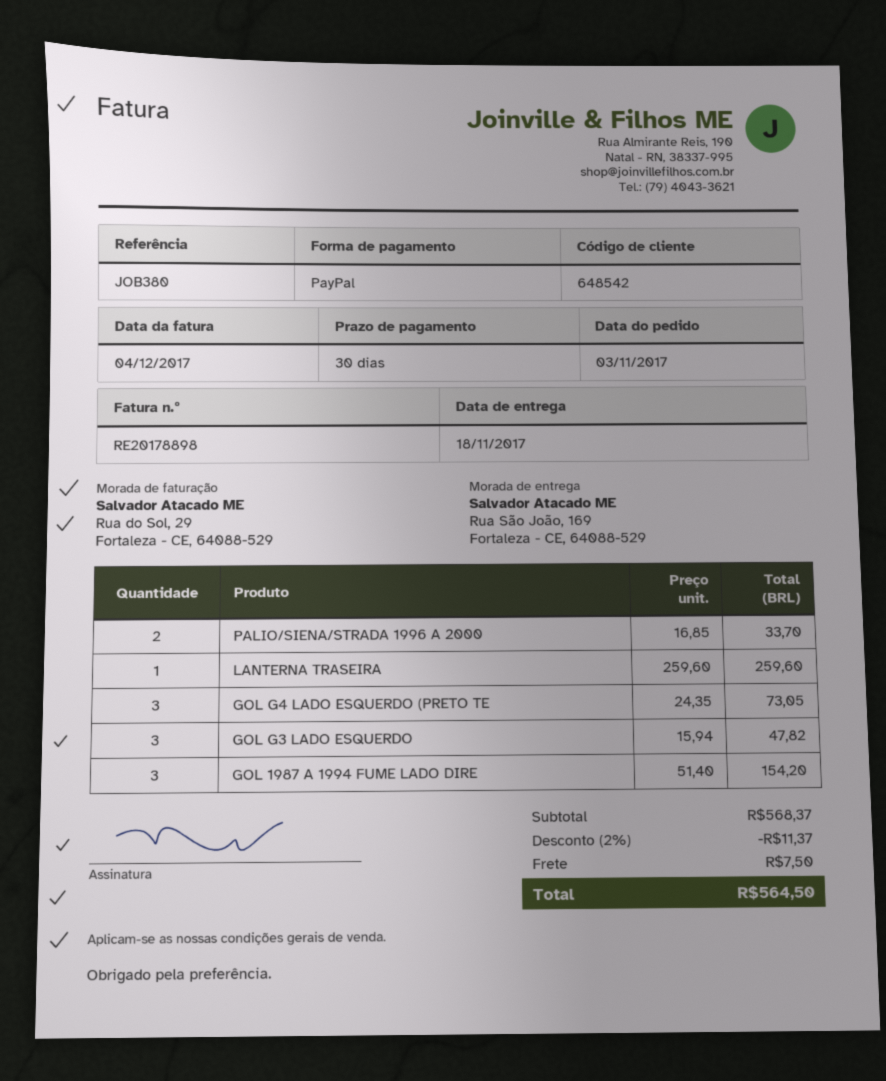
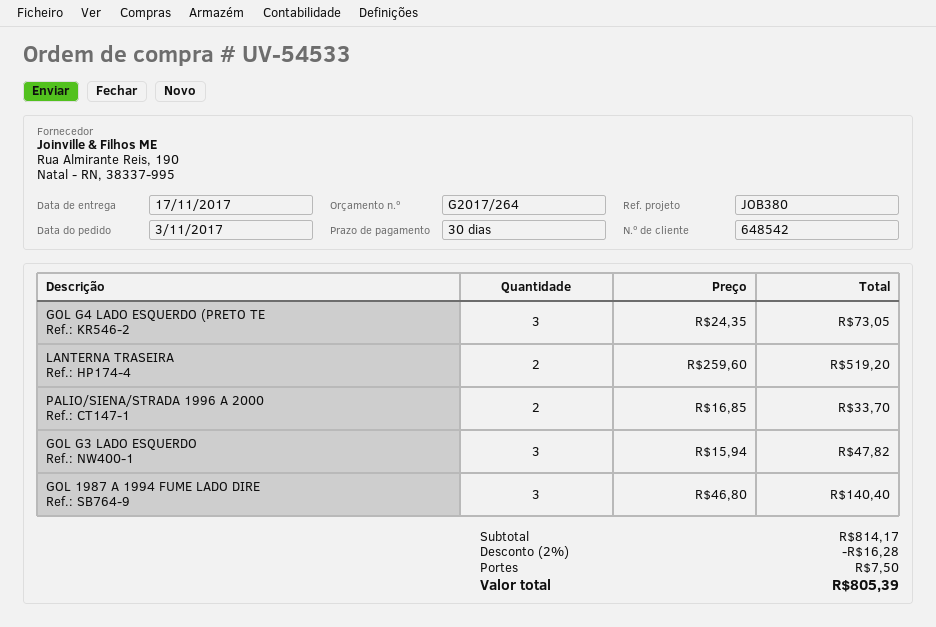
delivery date: 2017-11-18 -> 2017-11-17
LANTERNA TRASEIRA: 1 x 259.60 = 259.60 -> 2 x 259.60 = 519.20
GOL 1987 A 1994 FUME LADO DIRE: 3 x 51.40 = 154.20 -> 3 x 46.80 = 140.40
subtotal: 568.37 -> 814.17
discount: 2% = 11.37 -> 2% = 16.28
total: 564.50 -> 805.39

